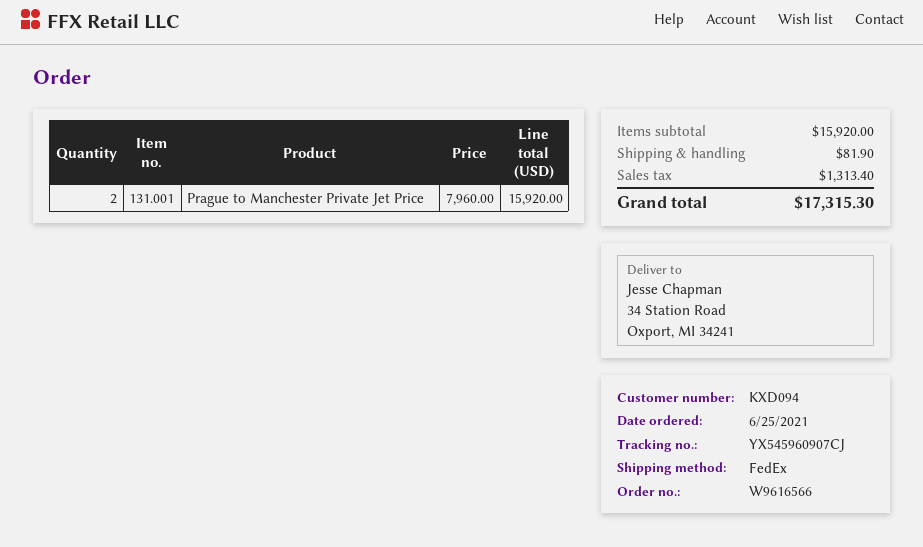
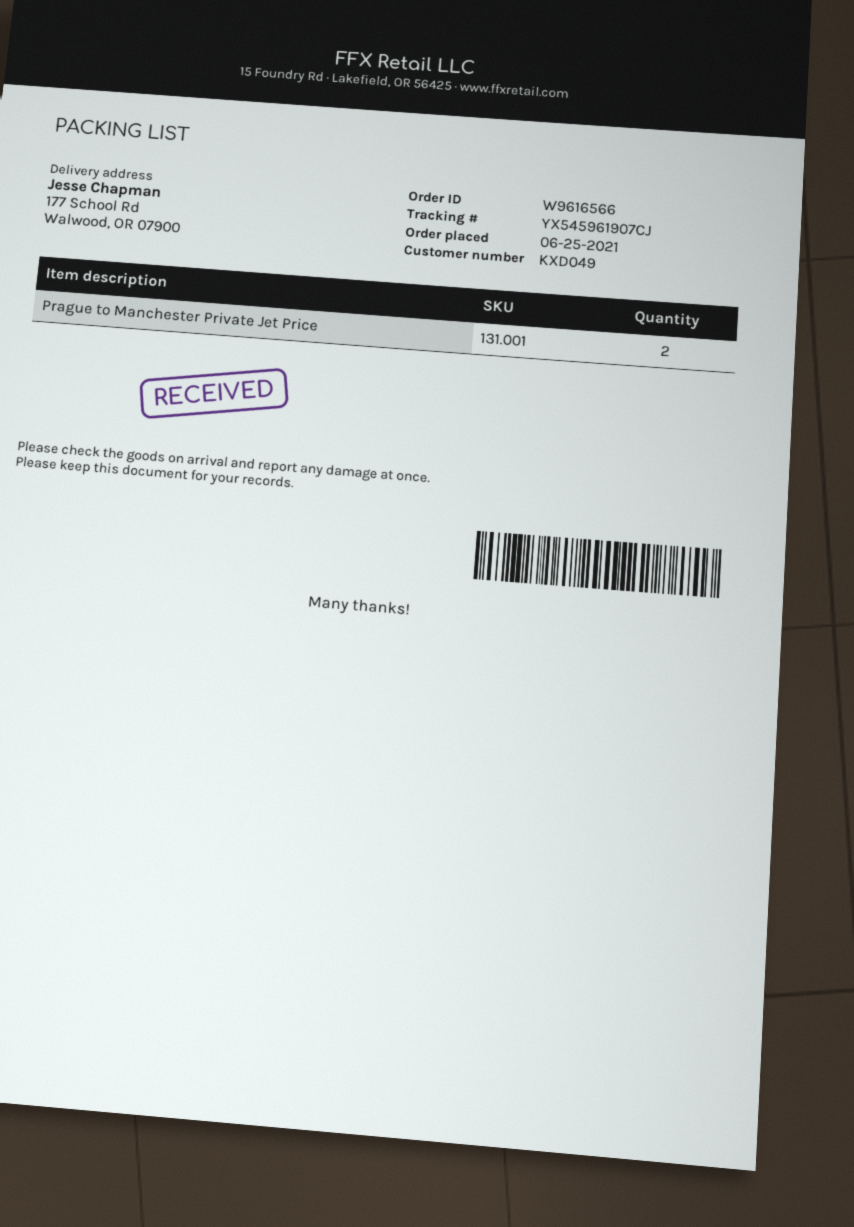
customer number: KXD094 -> KXD049
tracking number: YX545960907CJ -> YX545961907CJ
ship to: 34 Station Road, Oxport, MI 34241 -> 177 School Rd, Walwood, OR 07900

